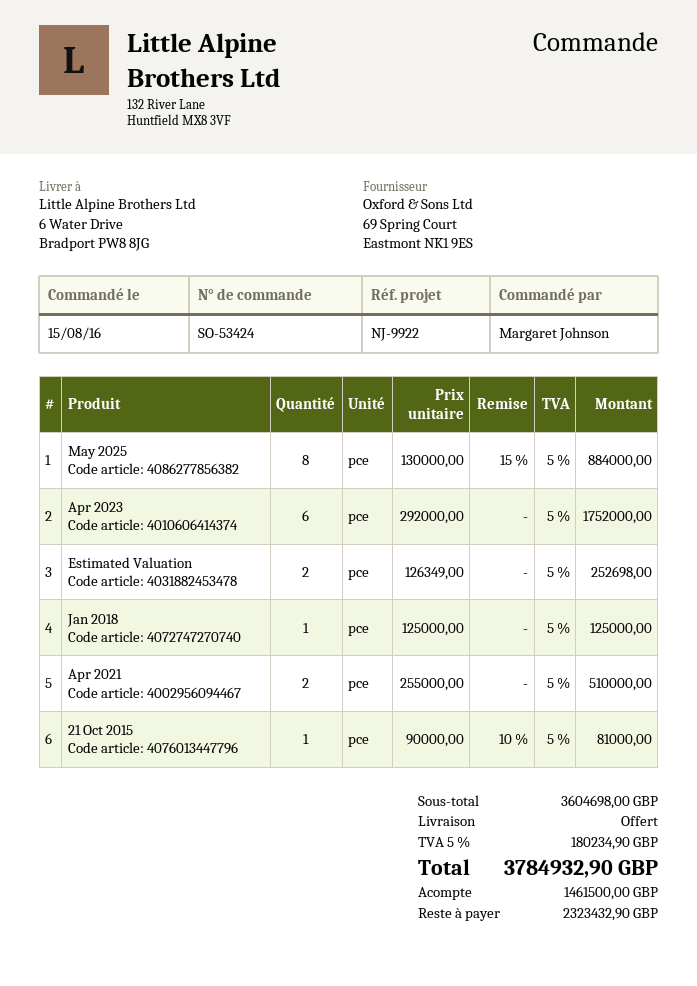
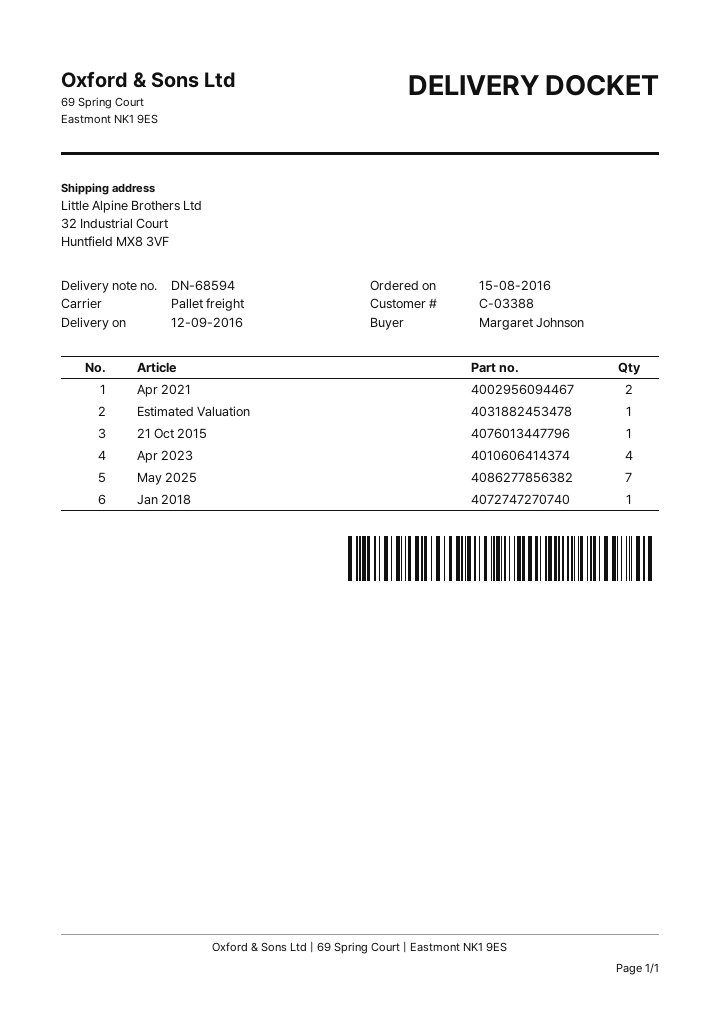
ship to: 6 Water Drive, Bradport PW8 8JG -> 32 Industrial Court, Huntfield MX8 3VF
May 2025: 8 -> 7
Apr 2023: 6 -> 4
Estimated Valuation: 2 -> 1

